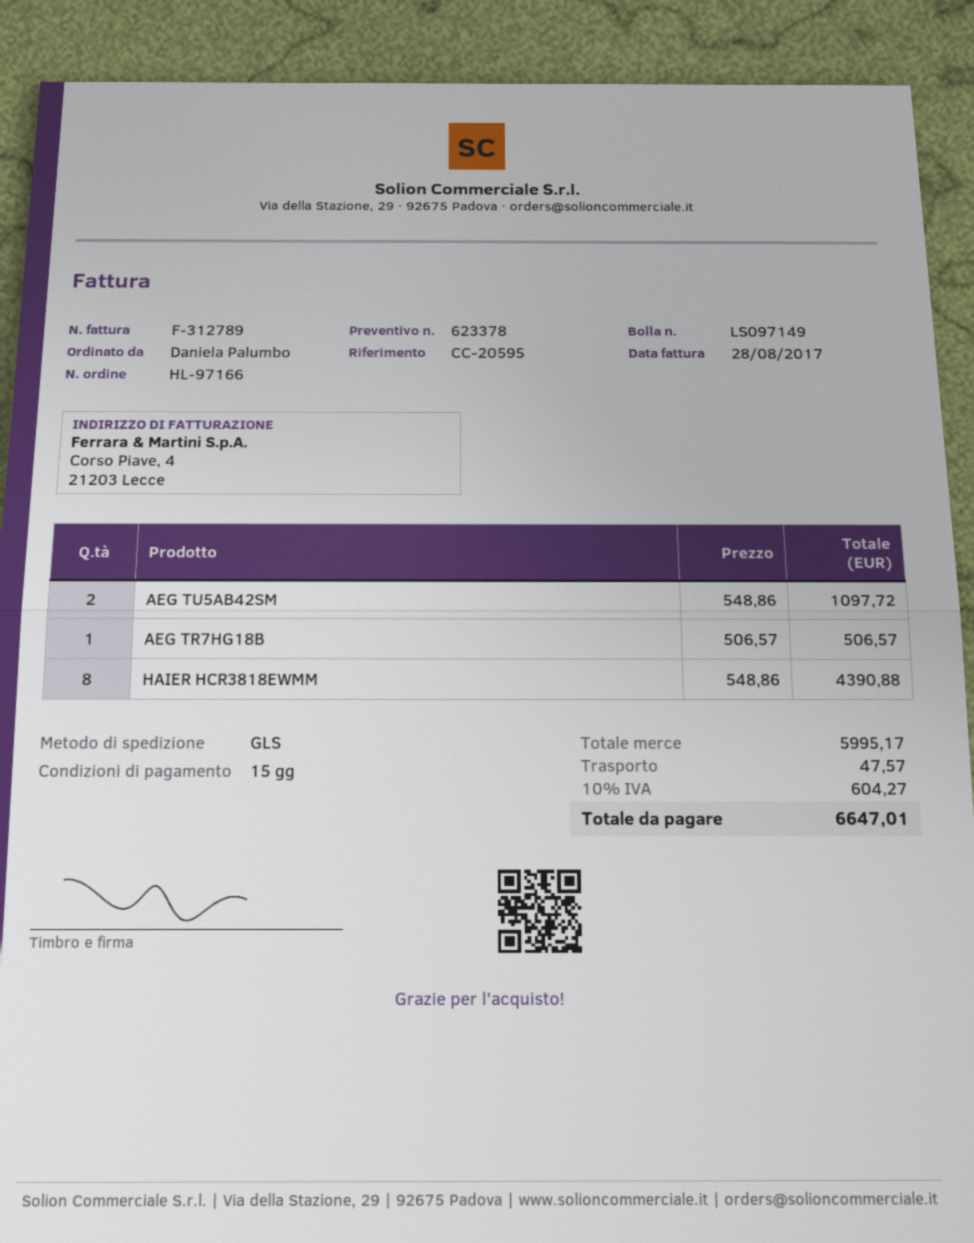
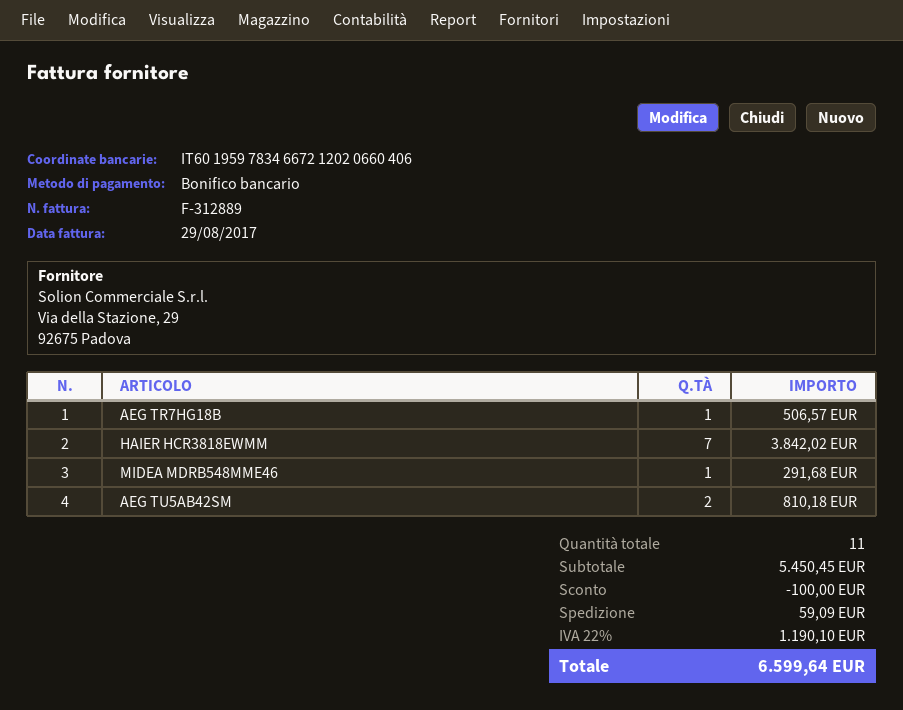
invoice number: F-312789 -> F-312889
invoice date: 2017-08-28 -> 2017-08-29
AEG TU5AB42SM: 2 for 1097.72 -> 2 for 810.18
HAIER HCR3818EWMM: 8 for 4390.88 -> 7 for 3842.02
MIDEA MDRB548MME46: none -> 1 for 291.68
subtotal: 5995.17 -> 5450.45
discount: none -> 100.00
shipping: 47.57 -> 59.09
tax: 10% = 604.27 -> 22% = 1190.10
total: 6647.01 -> 6599.64

